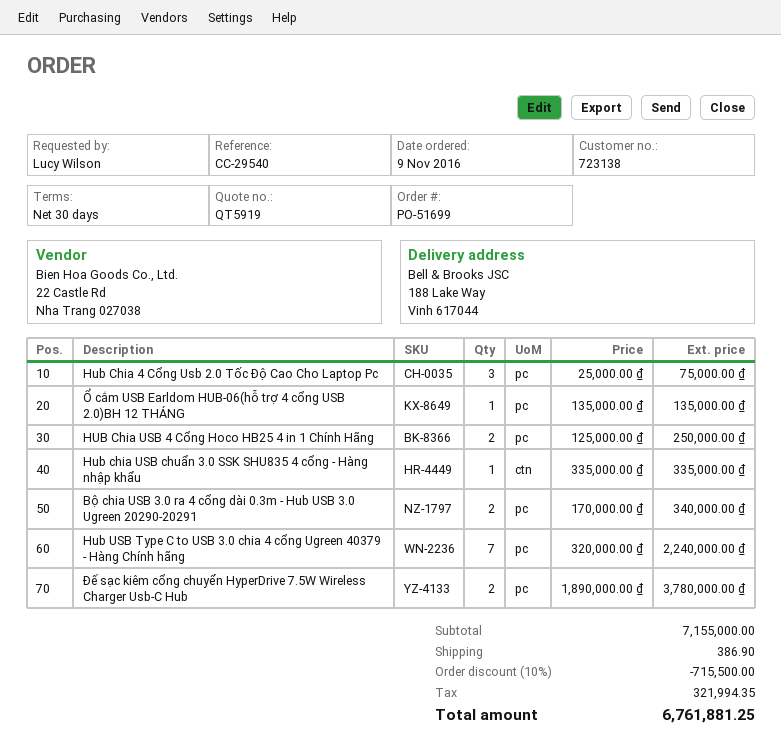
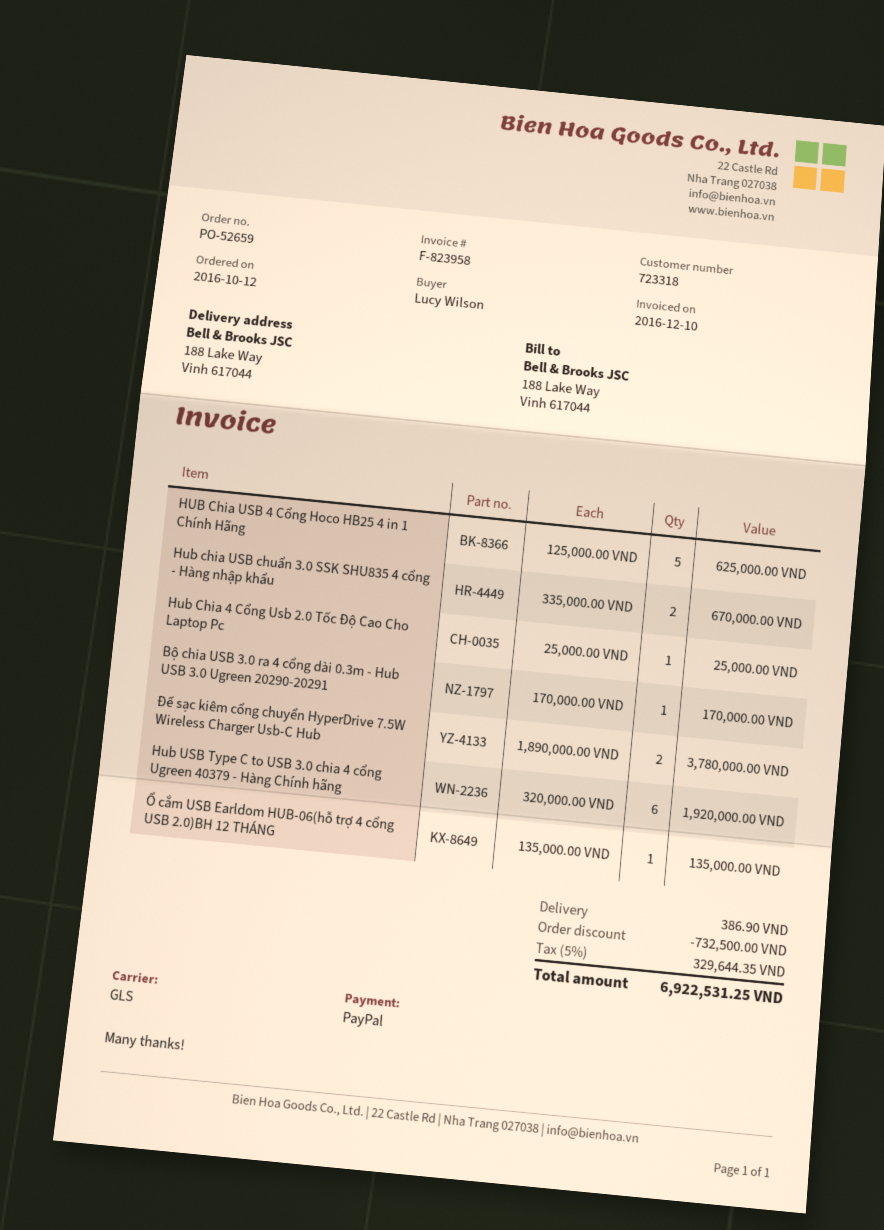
order number: PO-51699 -> PO-52659
order date: 2016-11-09 -> 2016-10-12
customer number: 723138 -> 723318
Hub Chia 4 Cổng Usb 2.0 Tốc Độ Cao Cho Laptop Pc: 3 x 25000.00 = 75000.00 -> 1 x 25000.00 = 25000.00
HUB Chia USB 4 Cổng Hoco HB25 4 in 1 Chính Hãng: 2 x 125000.00 = 250000.00 -> 5 x 125000.00 = 625000.00
Hub chia USB chuẩn 3.0 SSK SHU835 4 cổng - Hàng nhập khẩu: 1 x 335000.00 = 335000.00 -> 2 x 335000.00 = 670000.00
Bộ chia USB 3.0 ra 4 cổng dài 0.3m - Hub USB 3.0 Ugreen 20290-20291: 2 x 170000.00 = 340000.00 -> 1 x 170000.00 = 170000.00
Hub USB Type C to USB 3.0 chia 4 cổng Ugreen 40379 - Hàng Chính hãng: 7 x 320000.00 = 2240000.00 -> 6 x 320000.00 = 1920000.00
discount: 715500.00 -> 732500.00
tax: 321994.35 -> 329644.35
total: 6761881.25 -> 6922531.25

